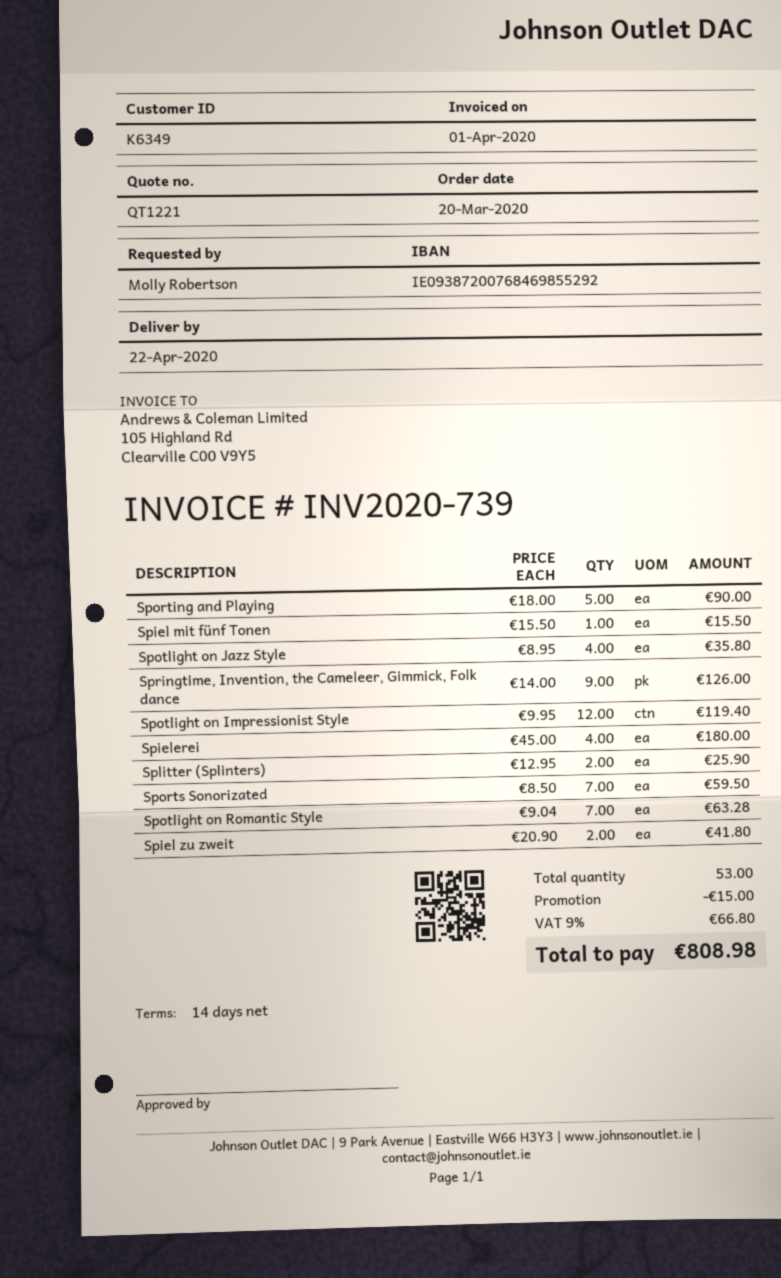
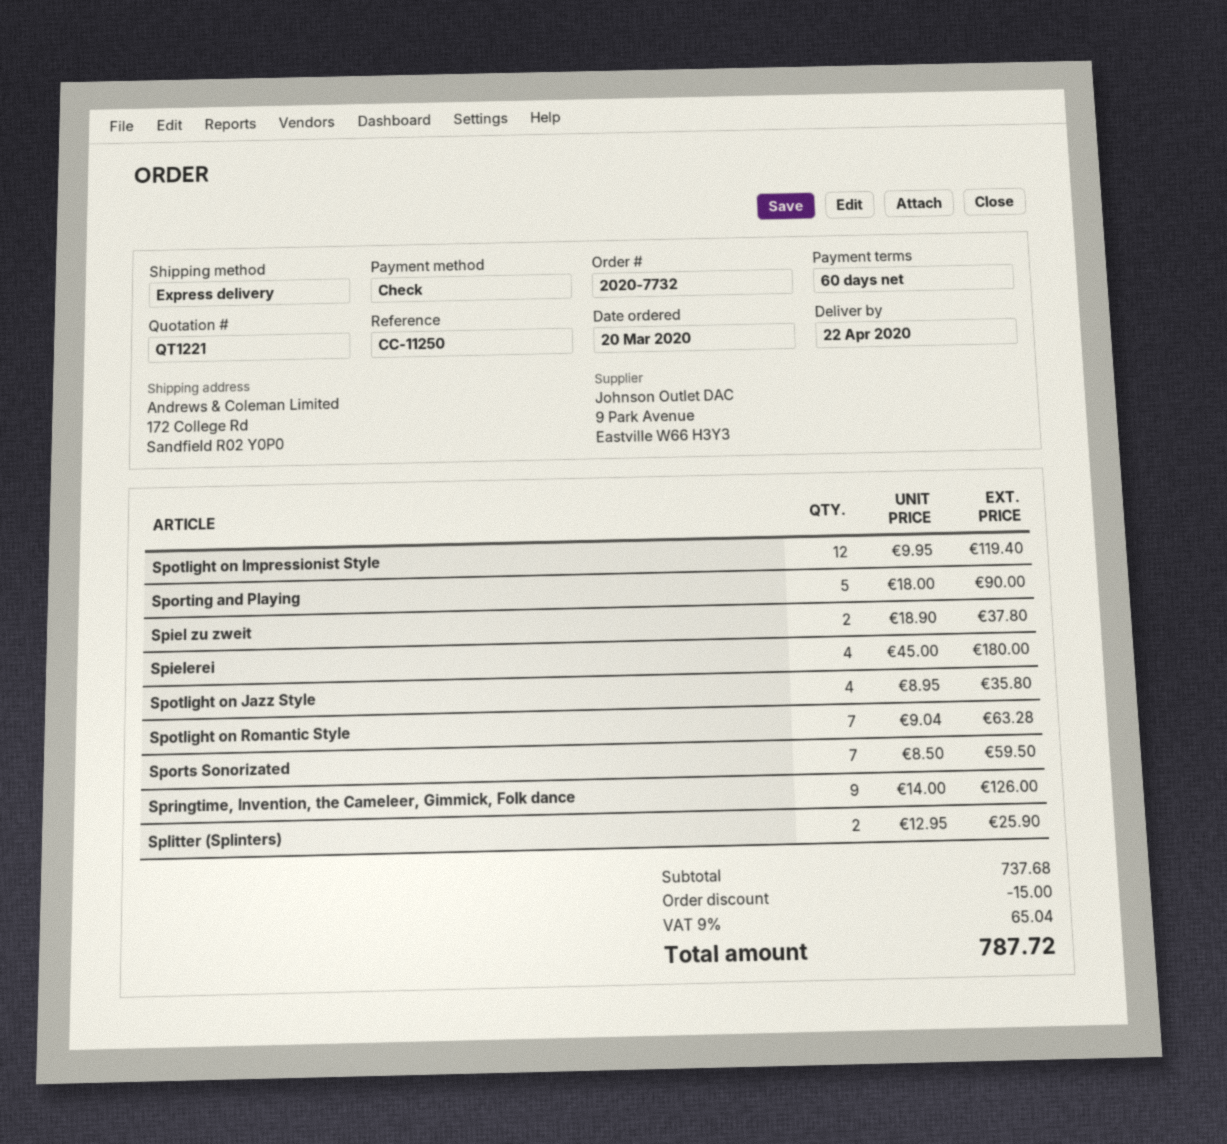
payment terms: 14 days -> 60 days
Spiel mit fünf Tonen: 1 x 15.50 = 15.50 -> none
Spiel zu zweit: 2 x 20.90 = 41.80 -> 2 x 18.90 = 37.80
tax: 9% = 66.80 -> 9% = 65.04
total: 808.98 -> 787.72

